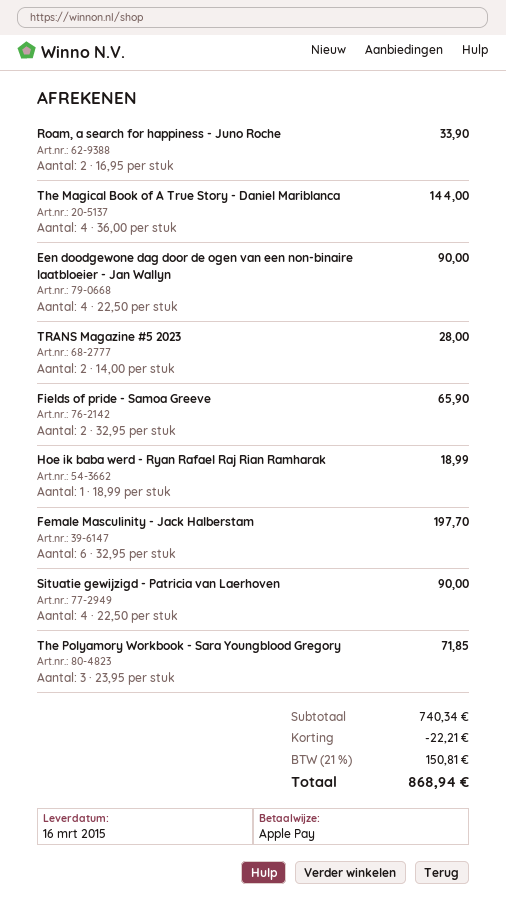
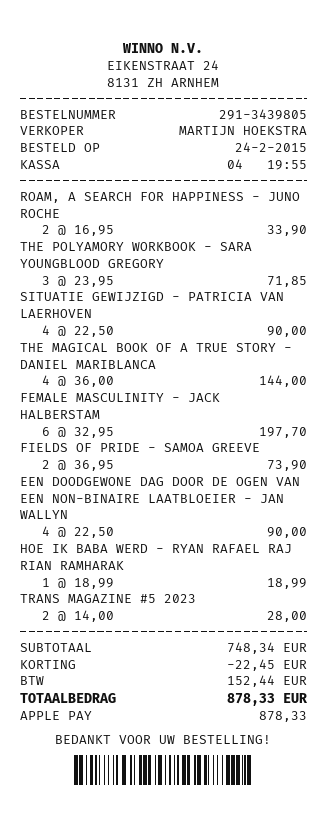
Fields of pride - Samoa Greeve: 2 x 32.95 = 65.90 -> 2 x 36.95 = 73.90
subtotal: 740.34 -> 748.34
discount: 22.21 -> 22.45
tax: 150.81 -> 152.44
total: 868.94 -> 878.33

